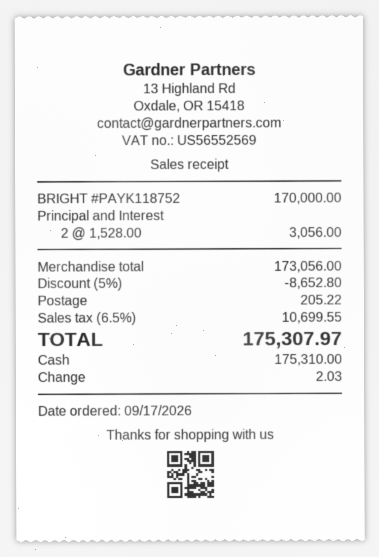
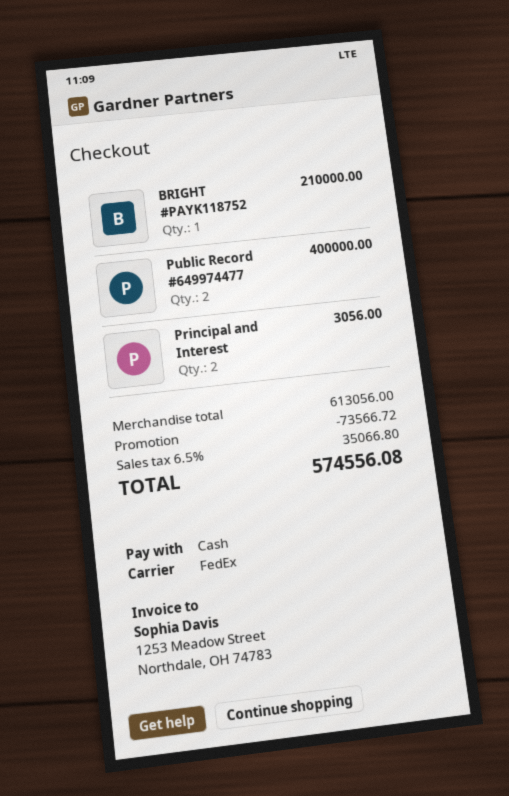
BRIGHT #PAYK118752: 1 for 170000.00 -> 1 for 210000.00
Public Record #649974477: none -> 2 for 400000.00
subtotal: 173056.00 -> 613056.00
discount: 8652.80 -> 73566.72
shipping: 205.22 -> none
tax: 6.5% = 10699.55 -> 6.5% = 35066.80
total: 175307.97 -> 574556.08

